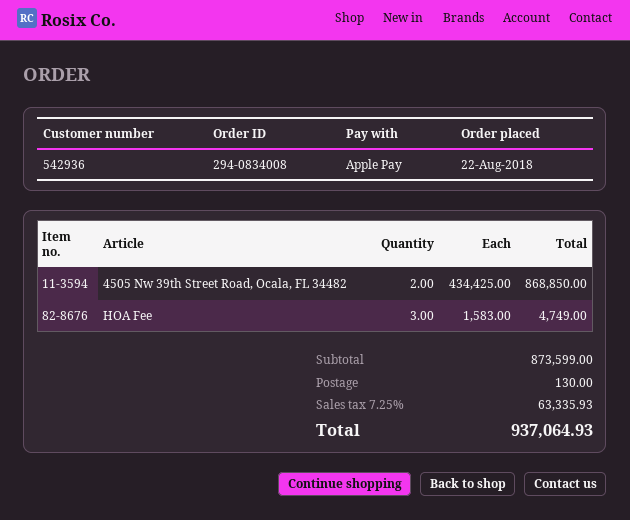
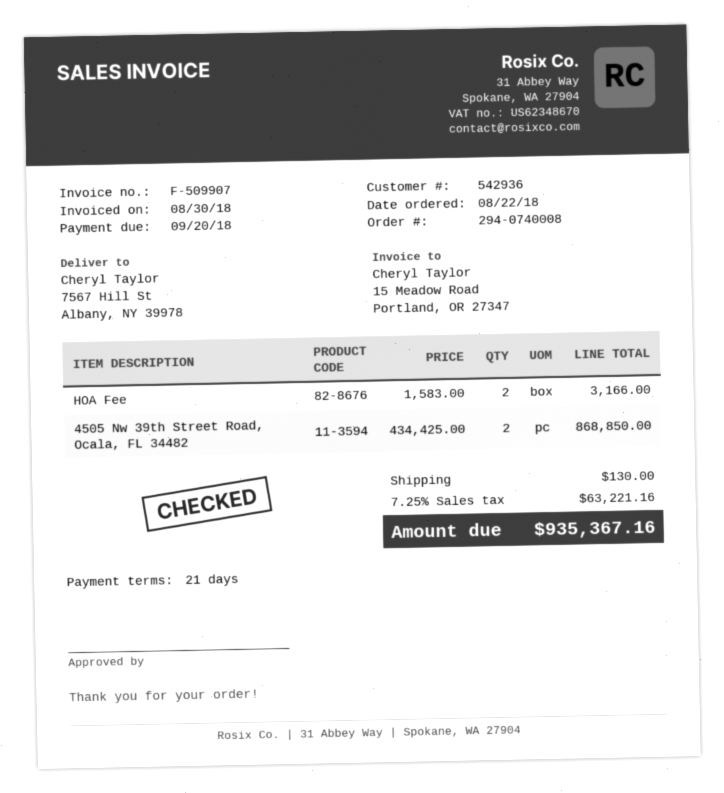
order number: 294-0834008 -> 294-0740008
HOA Fee: 3 x 1583.00 = 4749.00 -> 2 x 1583.00 = 3166.00
tax: 7.25% = 63335.93 -> 7.25% = 63221.16
total: 937064.93 -> 935367.16

